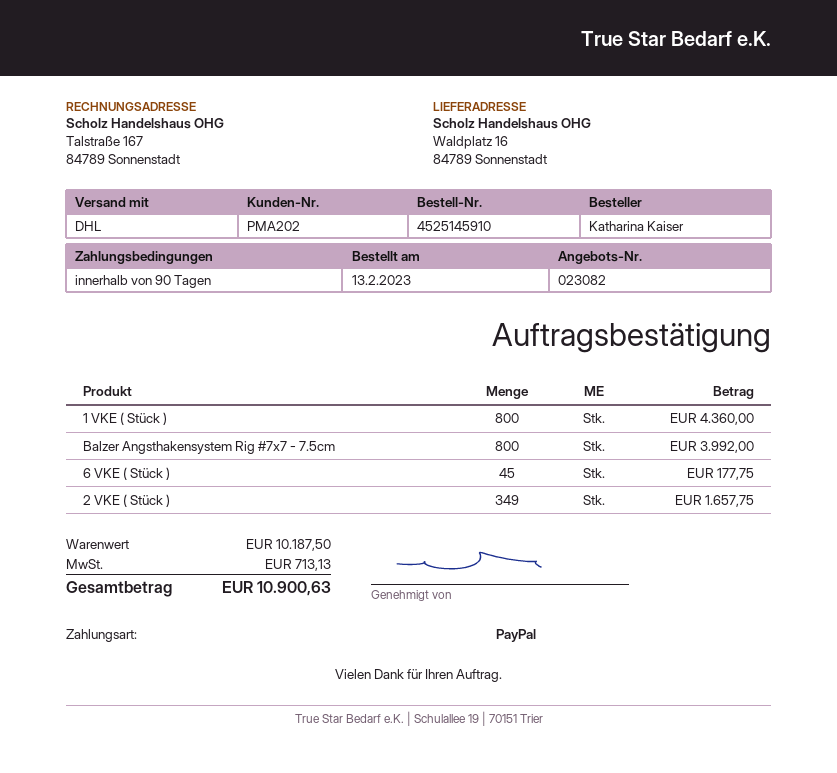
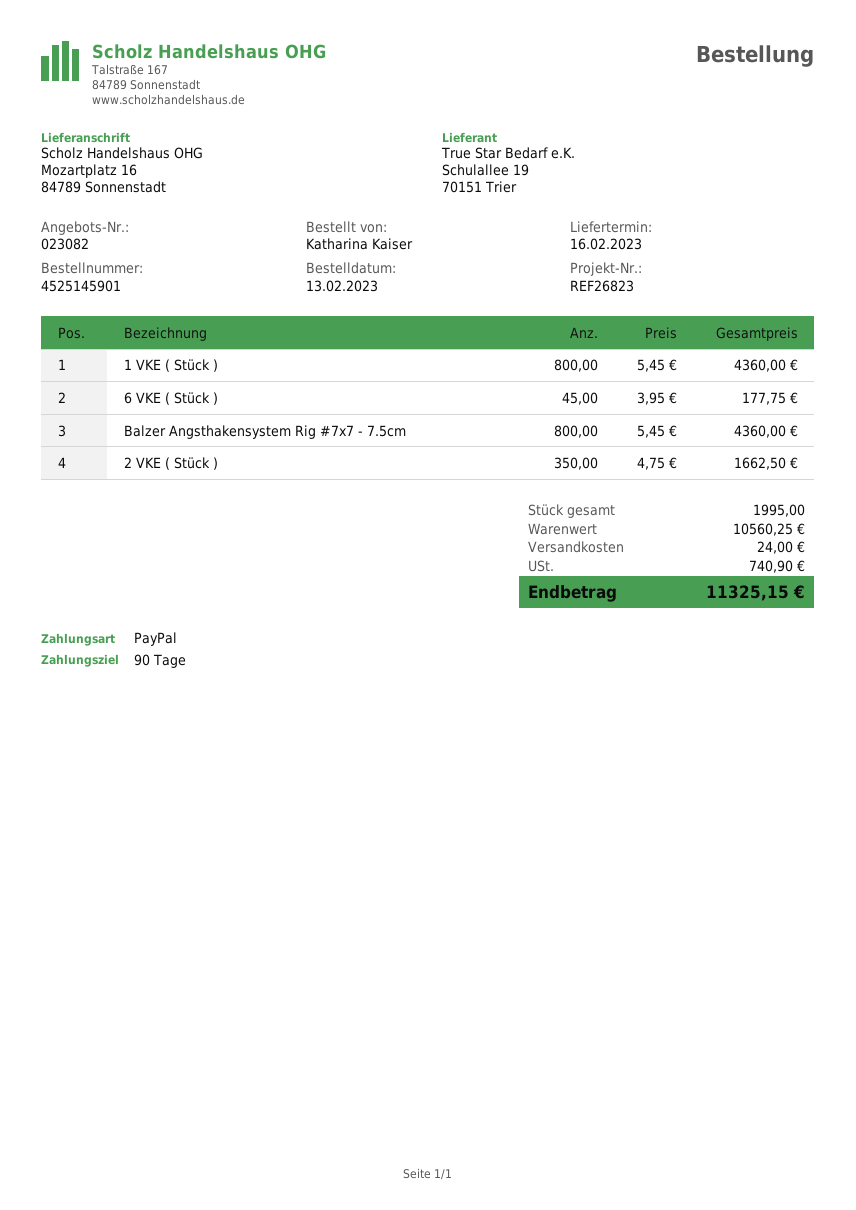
order number: 4525145910 -> 4525145901
ship to: Waldplatz 16, 84789 Sonnenstadt -> Mozartplatz 16, 84789 Sonnenstadt
Balzer Angsthakensystem Rig #7x7 - 7.5cm: 800 for 3992.00 -> 800 for 4360.00
2 VKE ( Stück ): 349 for 1657.75 -> 350 for 1662.50
subtotal: 10187.50 -> 10560.25
shipping: none -> 24.00
tax: 713.13 -> 740.90
total: 10900.63 -> 11325.15

